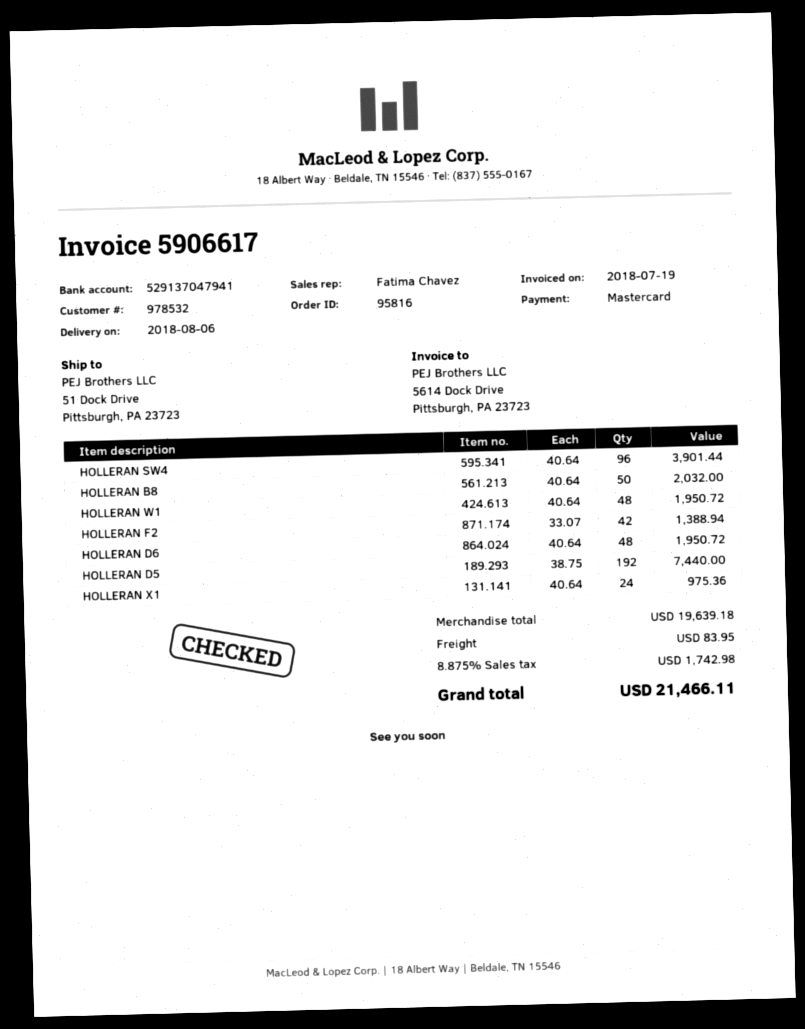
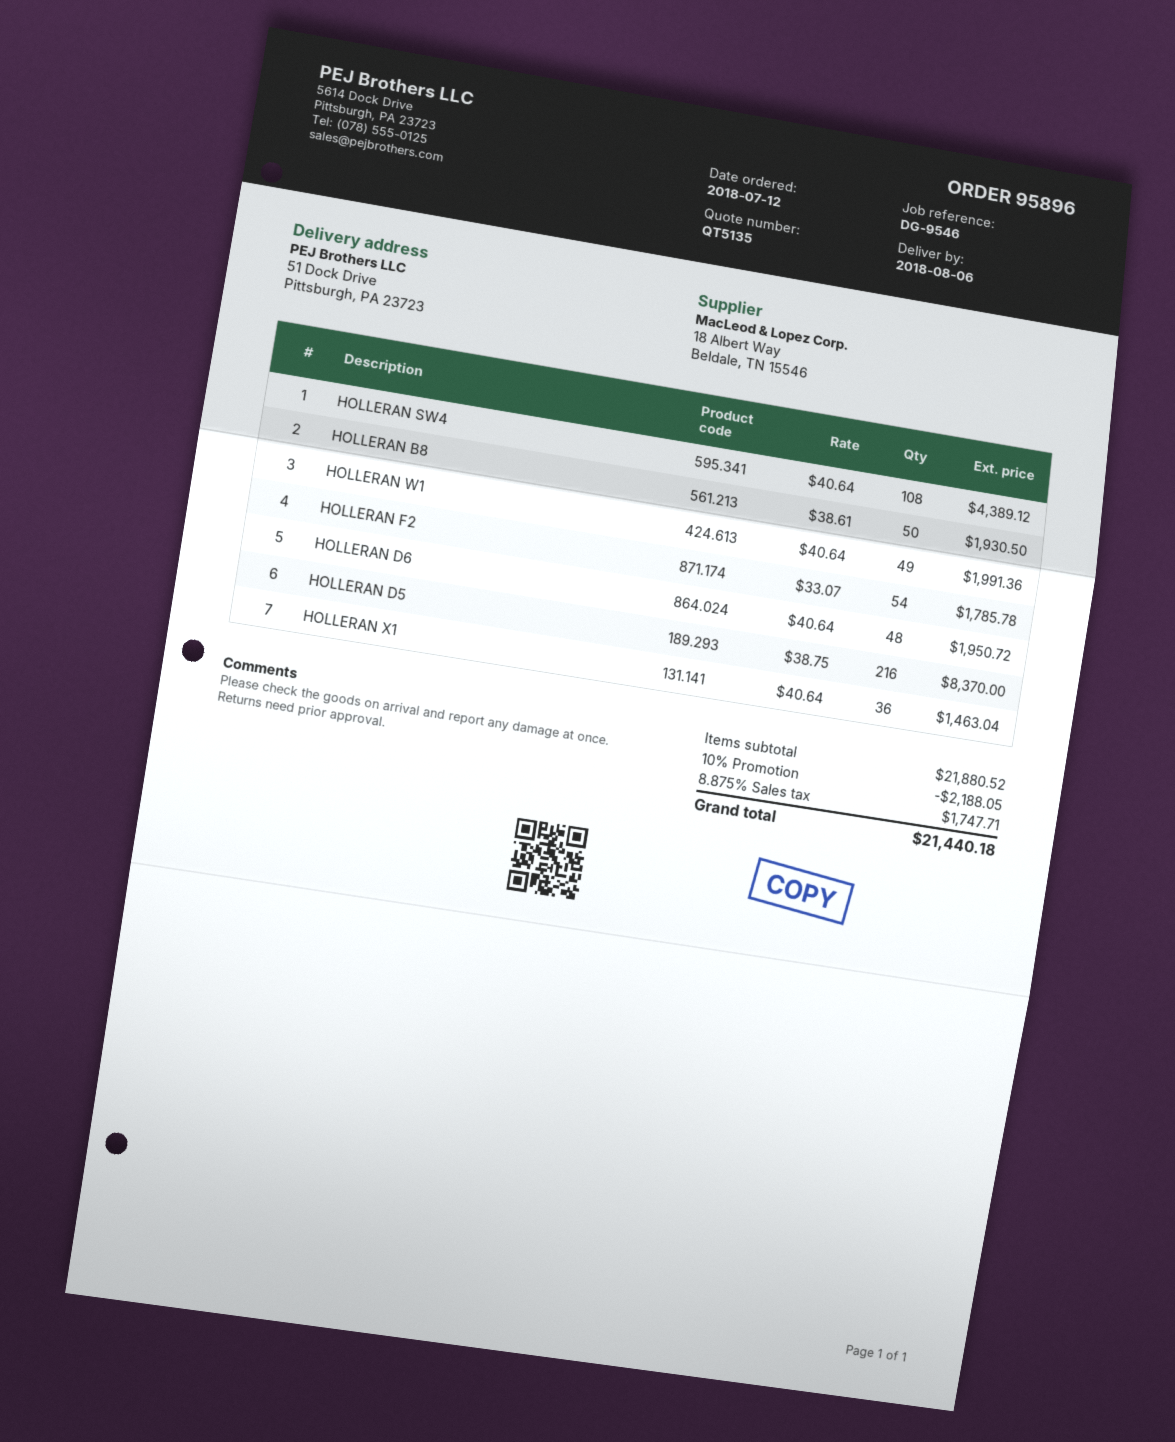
order number: 95816 -> 95896
HOLLERAN SW4: 96 x 40.64 = 3901.44 -> 108 x 40.64 = 4389.12
HOLLERAN B8: 50 x 40.64 = 2032.00 -> 50 x 38.61 = 1930.50
HOLLERAN W1: 48 x 40.64 = 1950.72 -> 49 x 40.64 = 1991.36
HOLLERAN F2: 42 x 33.07 = 1388.94 -> 54 x 33.07 = 1785.78
HOLLERAN D5: 192 x 38.75 = 7440.00 -> 216 x 38.75 = 8370.00
HOLLERAN X1: 24 x 40.64 = 975.36 -> 36 x 40.64 = 1463.04
subtotal: 19639.18 -> 21880.52
discount: none -> 10% = 2188.05
shipping: 83.95 -> none
tax: 8.875% = 1742.98 -> 8.875% = 1747.71
total: 21466.11 -> 21440.18

